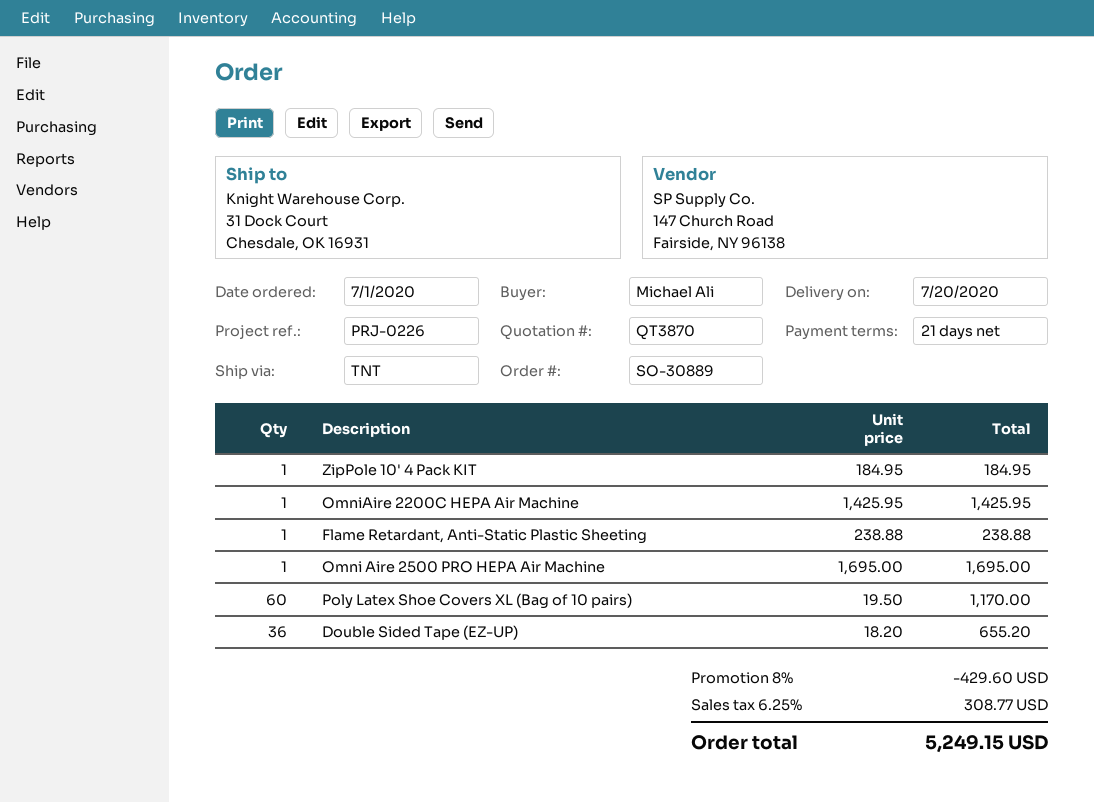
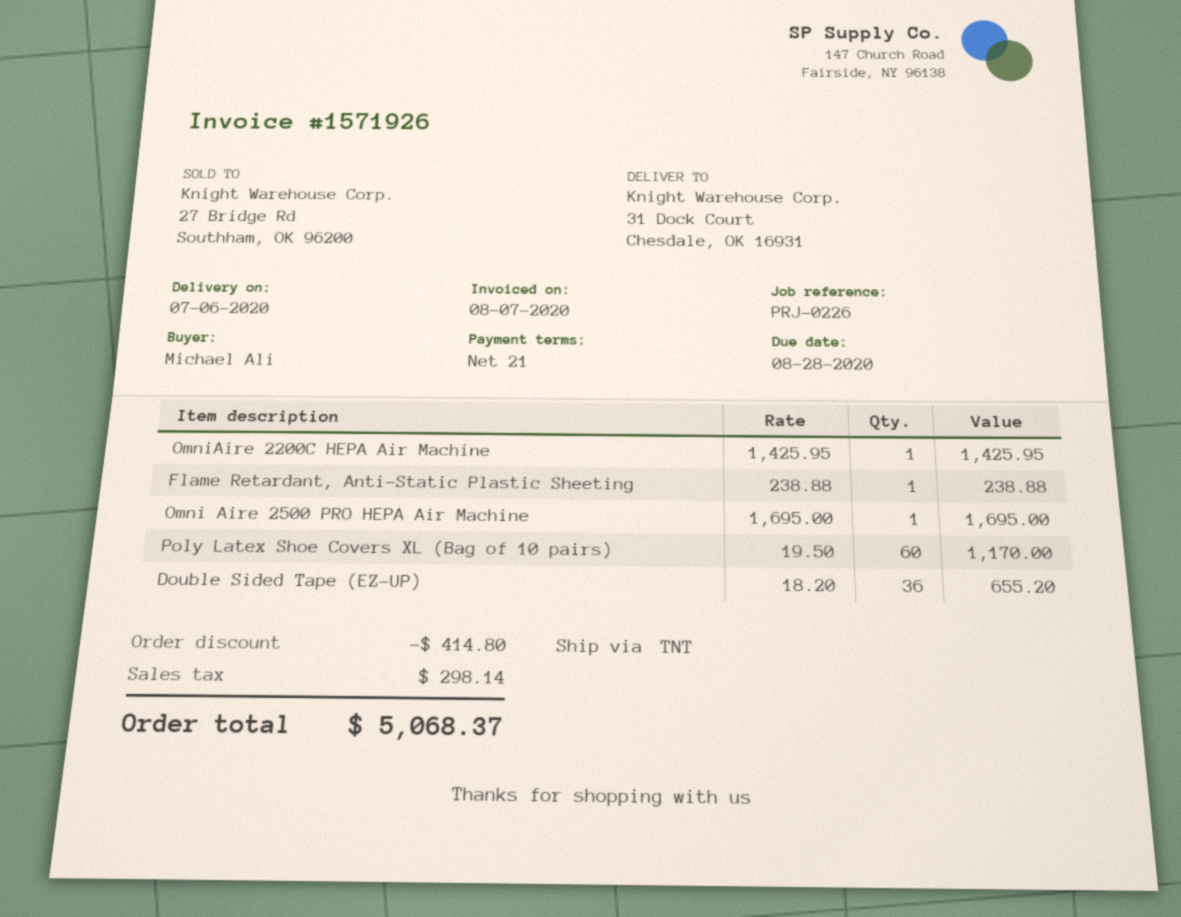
delivery date: 2020-07-20 -> 2020-07-06
ZipPole 10' 4 Pack KIT: 1 x 184.95 = 184.95 -> none
discount: 429.60 -> 414.80
tax: 308.77 -> 298.14
total: 5249.15 -> 5068.37

